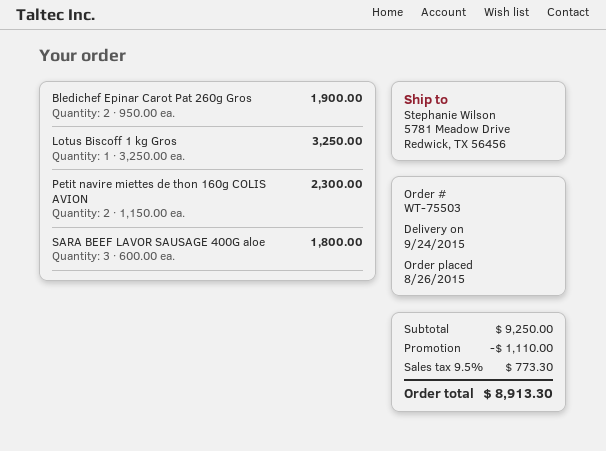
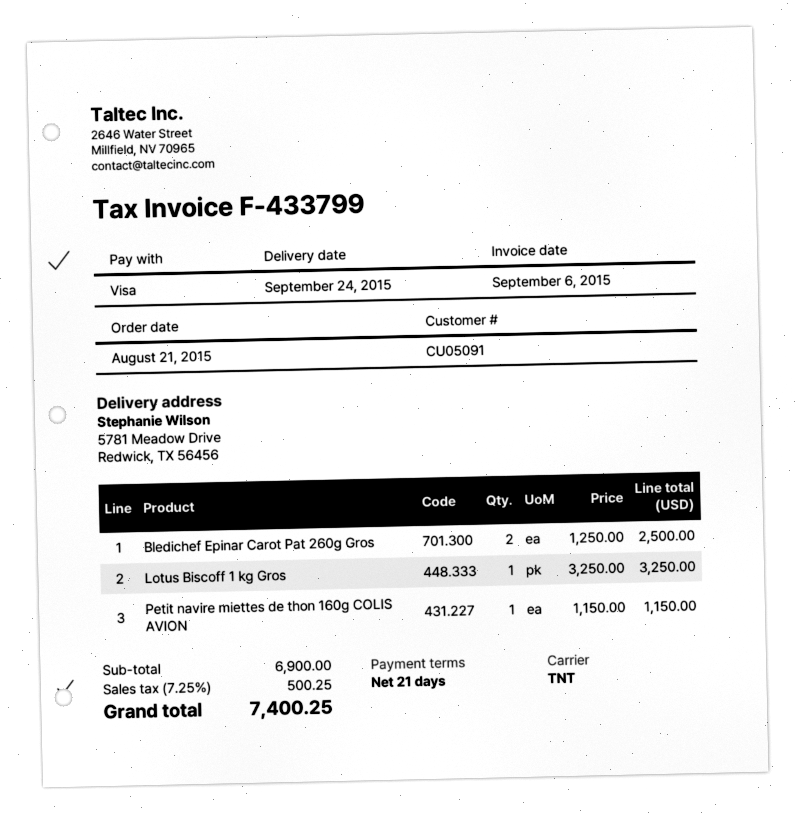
order date: 2015-08-26 -> 2015-08-21
Bledichef Epinar Carot Pat 260g Gros: 2 x 950.00 = 1900.00 -> 2 x 1250.00 = 2500.00
Petit navire miettes de thon 160g COLIS AVION: 2 x 1150.00 = 2300.00 -> 1 x 1150.00 = 1150.00
SARA BEEF LAVOR SAUSAGE 400G aloe: 3 x 600.00 = 1800.00 -> none
subtotal: 9250.00 -> 6900.00
discount: 1110.00 -> none
tax: 9.5% = 773.30 -> 7.25% = 500.25
total: 8913.30 -> 7400.25

